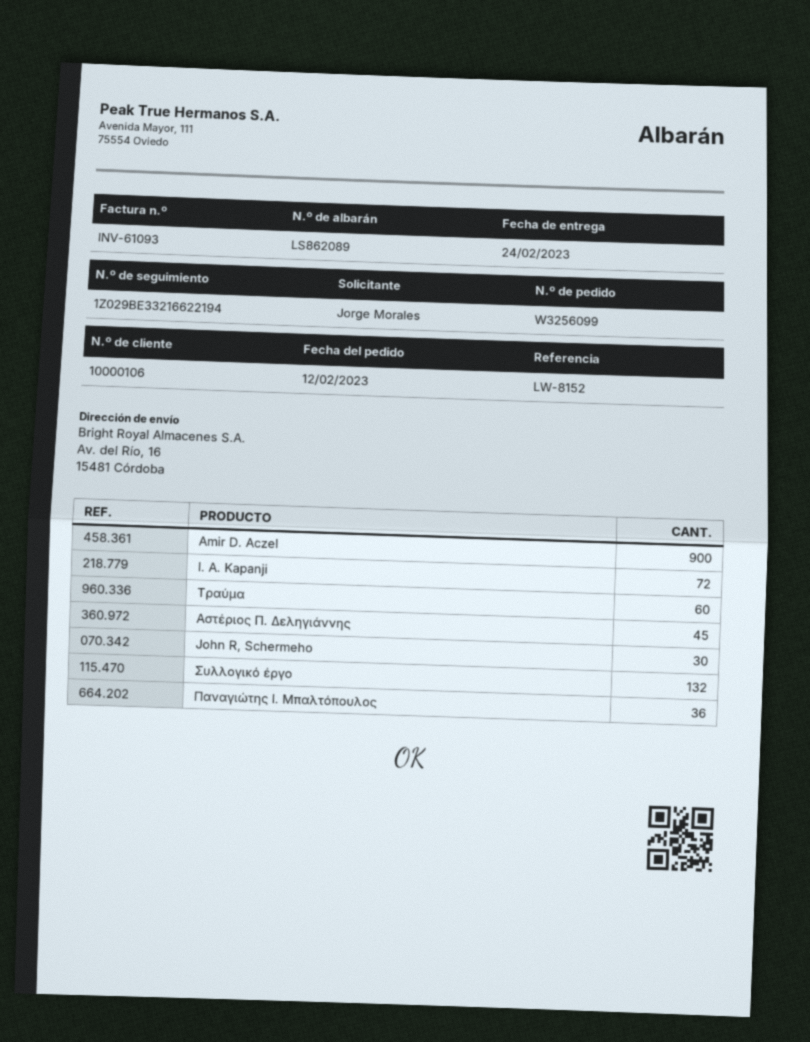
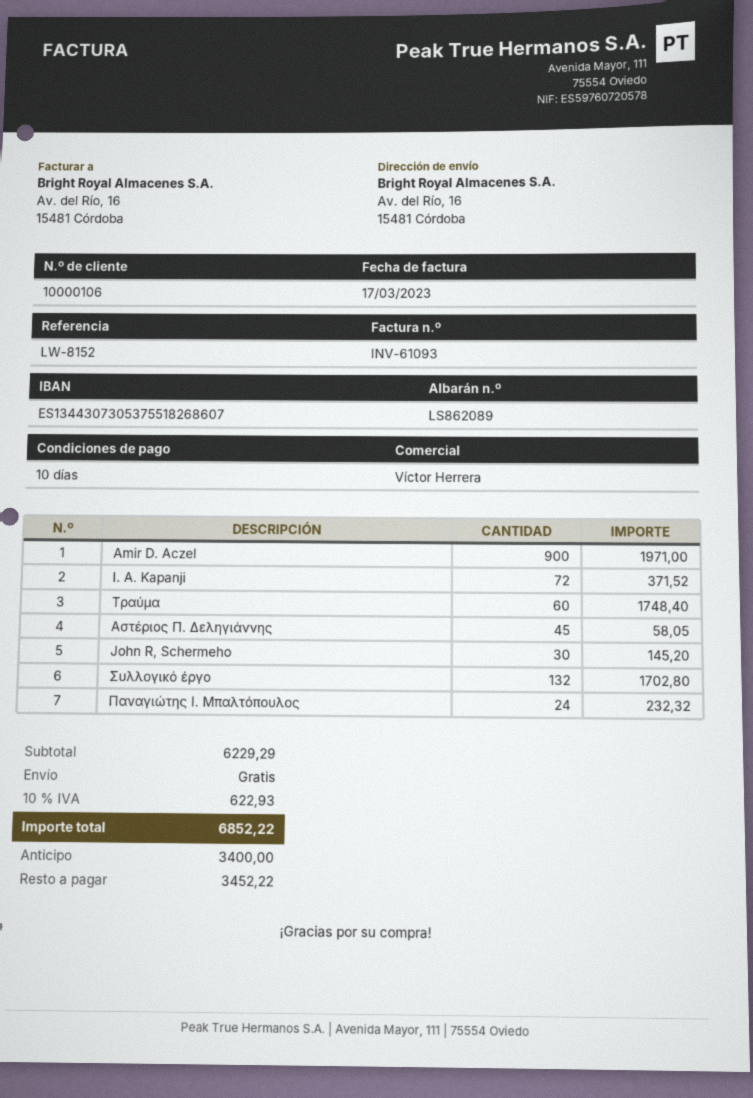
Παναγιώτης Ι. Μπαλτόπουλος: 36 -> 24

